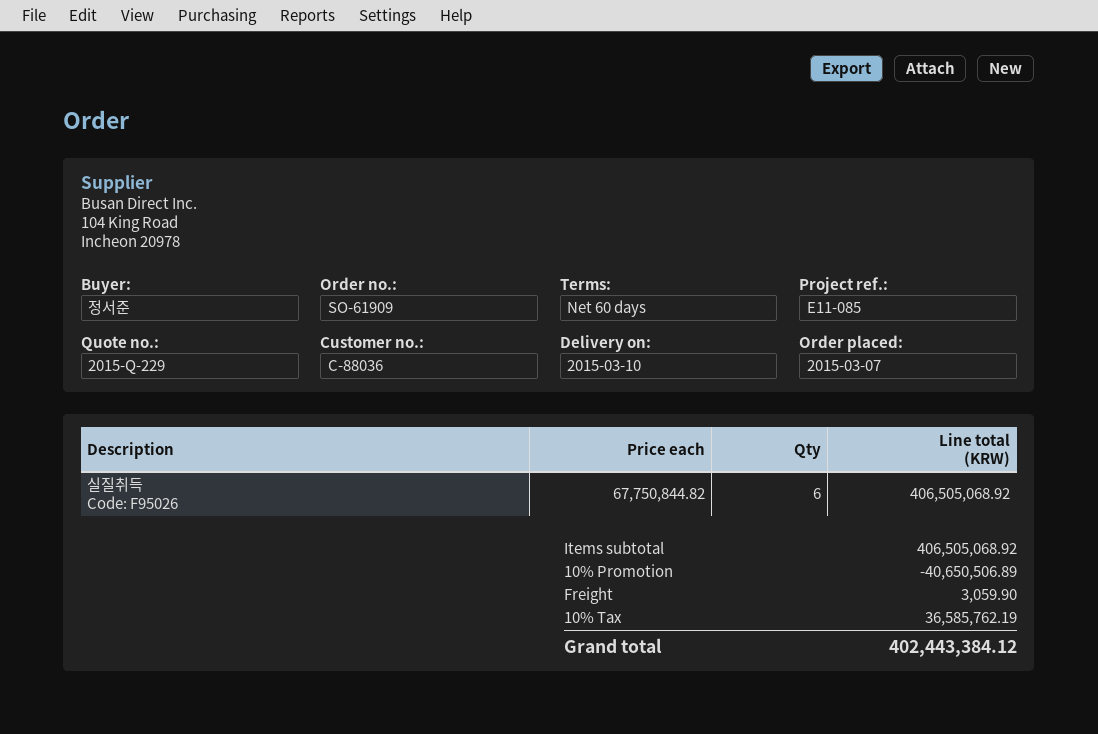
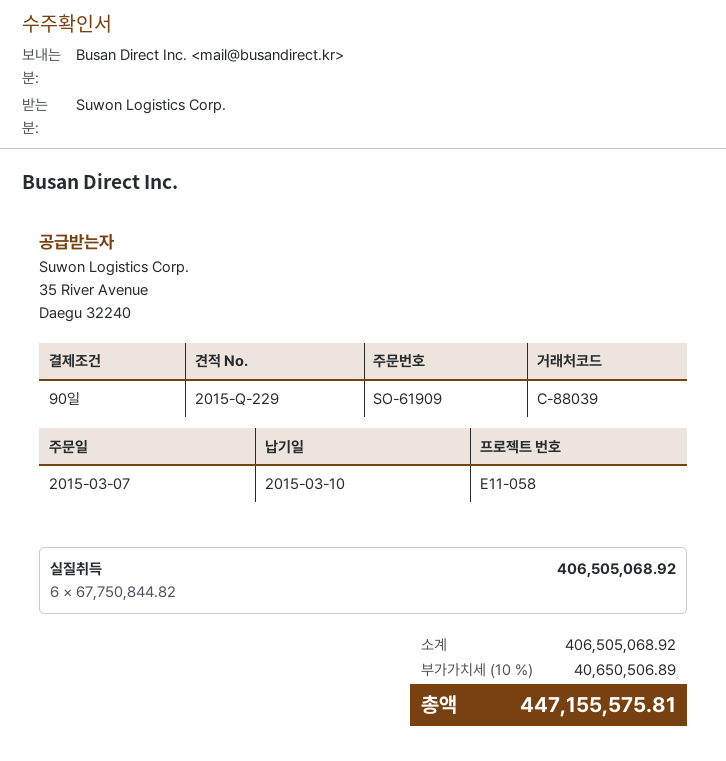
payment terms: 60 days -> 90 days
customer number: C-88036 -> C-88039
reference: E11-085 -> E11-058
discount: 10% = 40650506.89 -> none
shipping: 3059.90 -> none
tax: 10% = 36585762.19 -> 10% = 40650506.89
total: 402443384.12 -> 447155575.81

